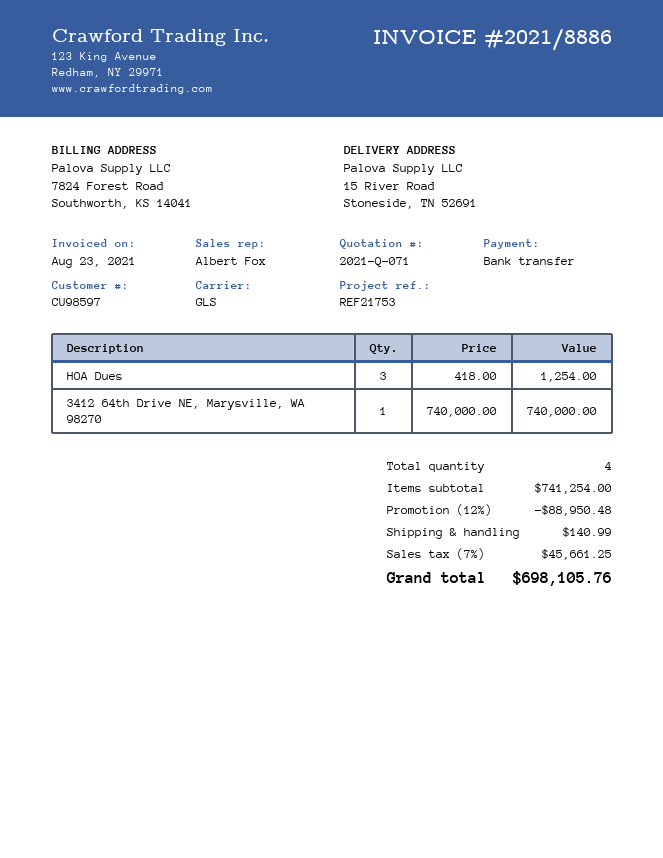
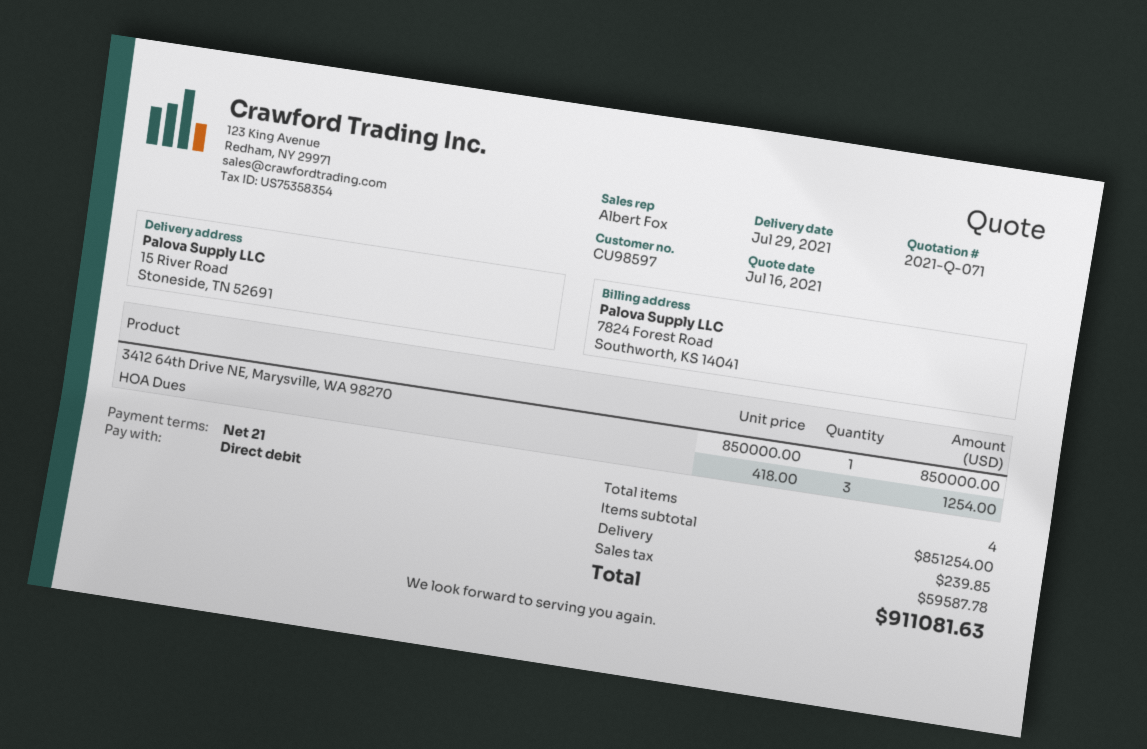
payment method: bank transfer -> direct debit
3412 64th Drive NE, Marysville, WA 98270: 1 x 740000.00 = 740000.00 -> 1 x 850000.00 = 850000.00
subtotal: 741254.00 -> 851254.00
discount: 12% = 88950.48 -> none
shipping: 140.99 -> 239.85
tax: 45661.25 -> 59587.78
total: 698105.76 -> 911081.63

